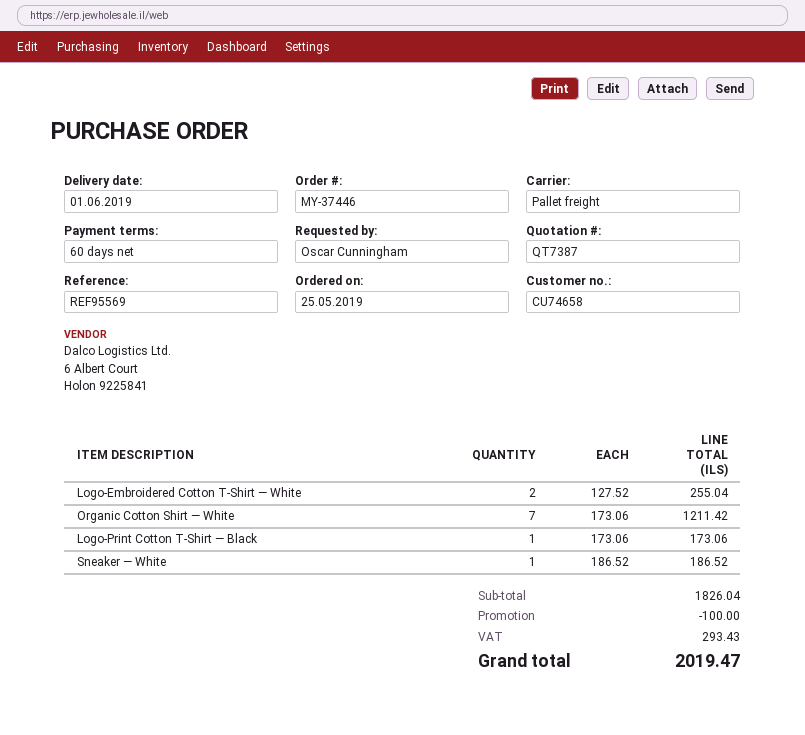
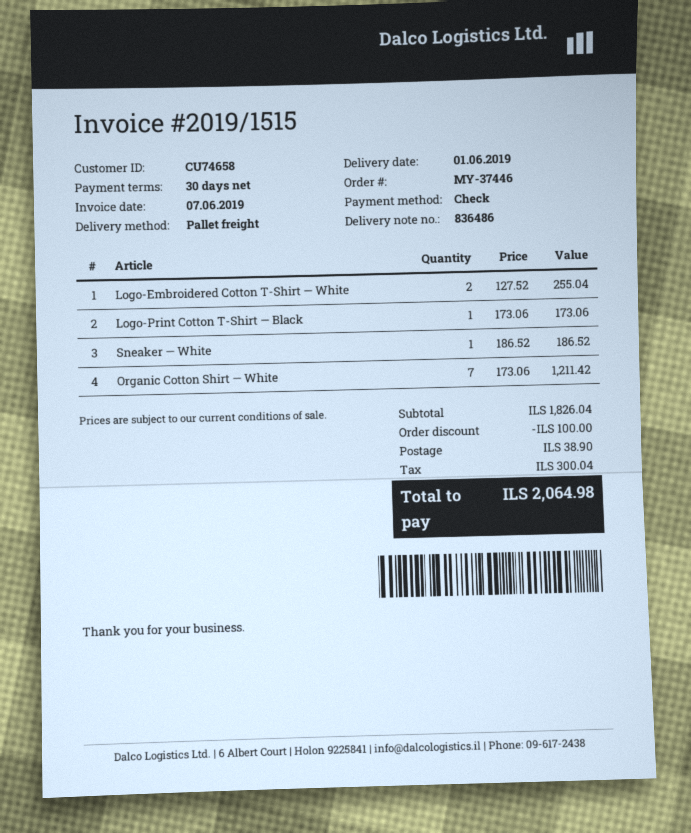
payment terms: 60 days -> 30 days
shipping: none -> 38.90
tax: 293.43 -> 300.04
total: 2019.47 -> 2064.98

